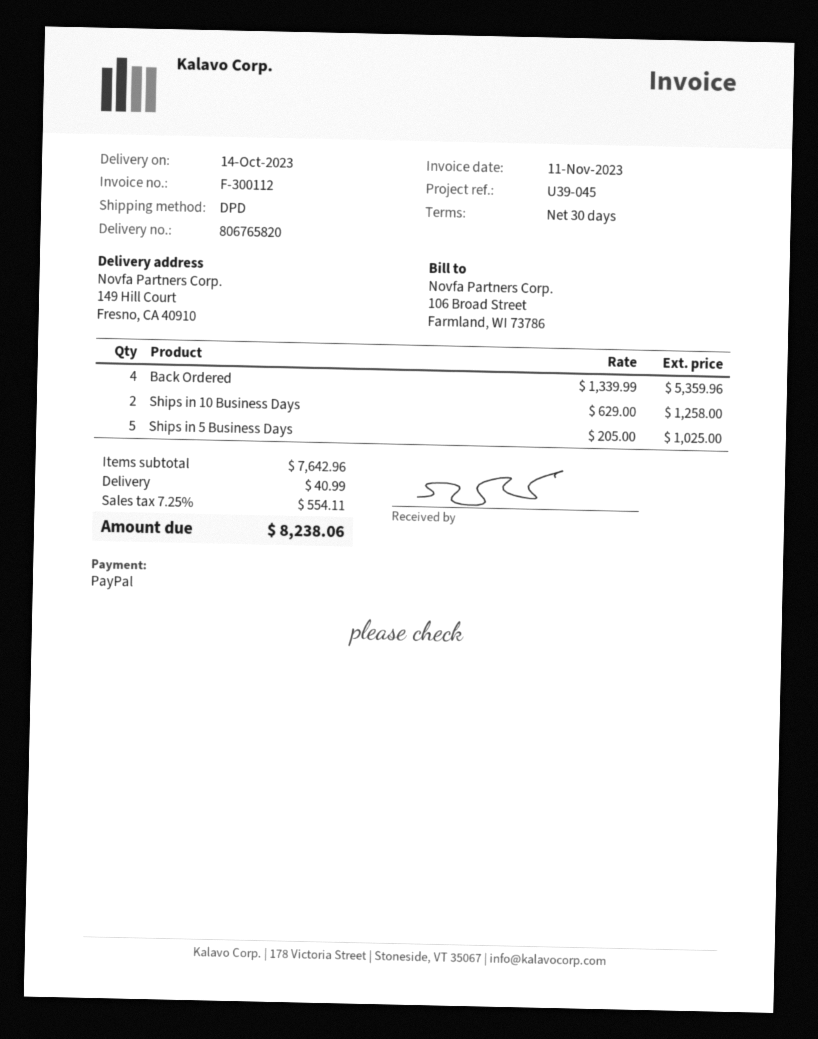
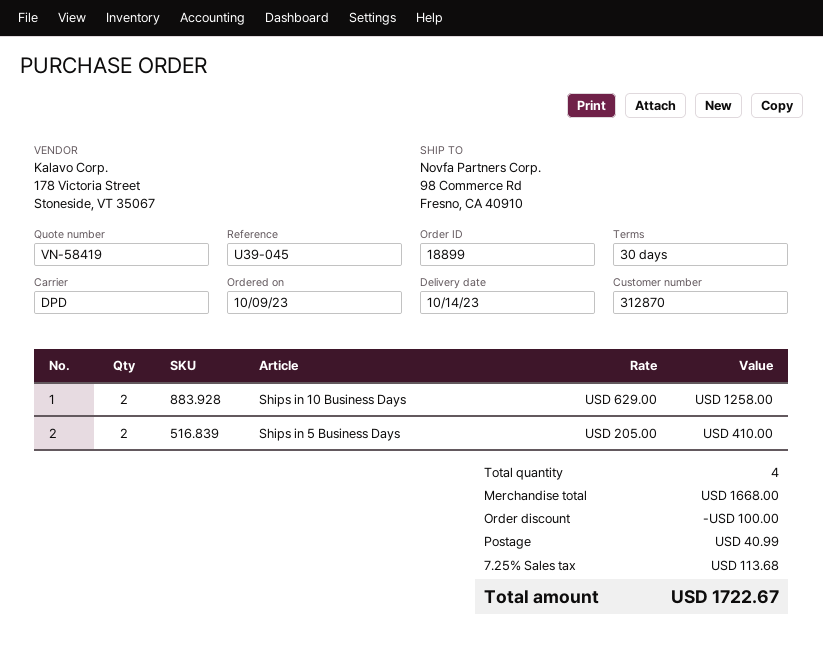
ship to: 149 Hill Court, Fresno, CA 40910 -> 98 Commerce Rd, Fresno, CA 40910
Back Ordered: 4 x 1339.99 = 5359.96 -> none
Ships in 5 Business Days: 5 x 205.00 = 1025.00 -> 2 x 205.00 = 410.00
subtotal: 7642.96 -> 1668.00
discount: none -> 100.00
tax: 7.25% = 554.11 -> 7.25% = 113.68
total: 8238.06 -> 1722.67

